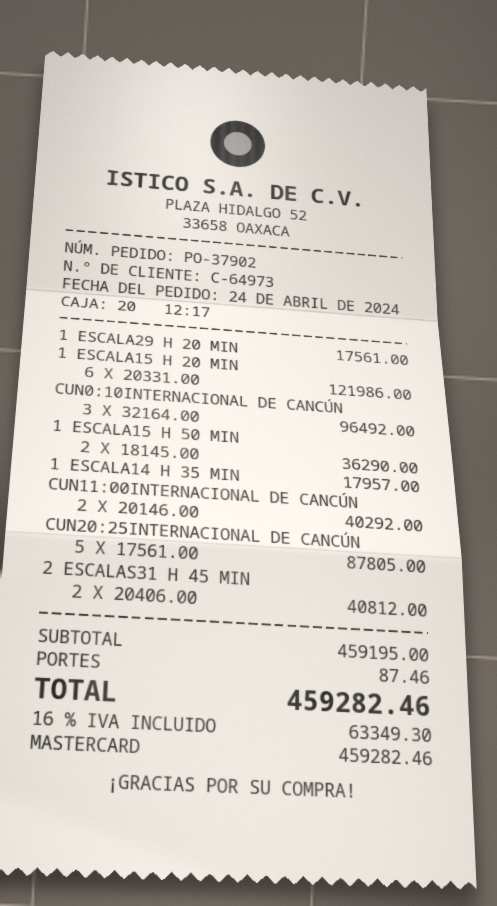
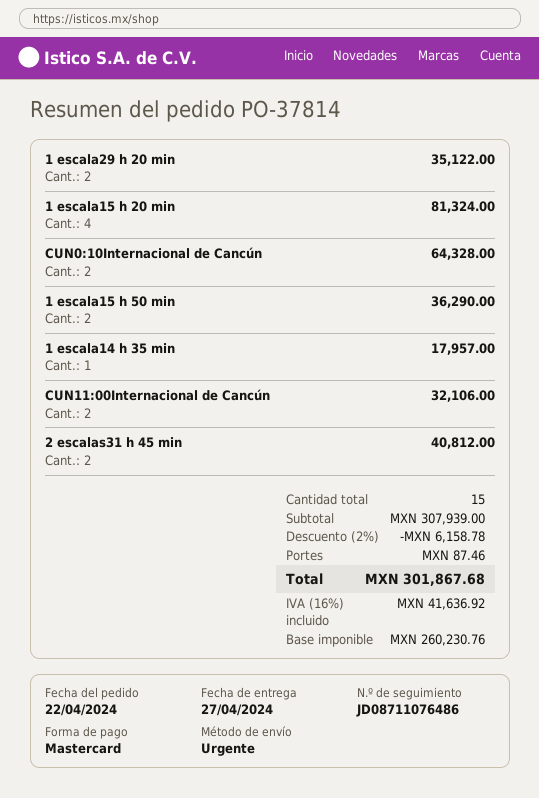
order number: PO-37902 -> PO-37814
order date: 2024-04-24 -> 2024-04-22
1 ESCALA29 H 20 MIN: 1 for 17561.00 -> 2 for 35122.00
1 ESCALA15 H 20 MIN: 6 for 121986.00 -> 4 for 81324.00
CUN0:10INTERNACIONAL DE CANCÚN: 3 for 96492.00 -> 2 for 64328.00
CUN11:00INTERNACIONAL DE CANCÚN: 2 for 40292.00 -> 2 for 32106.00
CUN20:25INTERNACIONAL DE CANCÚN: 5 for 87805.00 -> none
subtotal: 459195.00 -> 307939.00
discount: none -> 2% = 6158.78
tax: 16% = 63349.30 -> 16% = 41636.92
total: 459282.46 -> 301867.68

